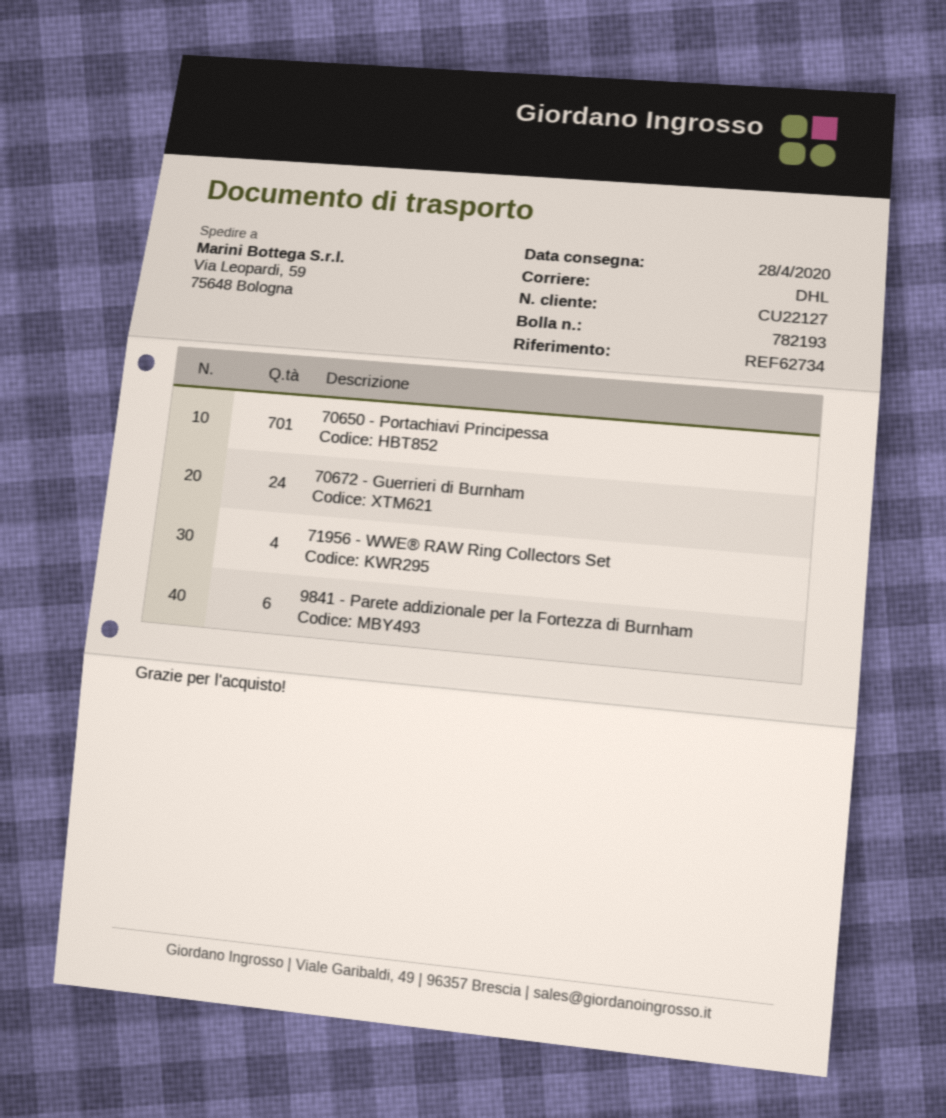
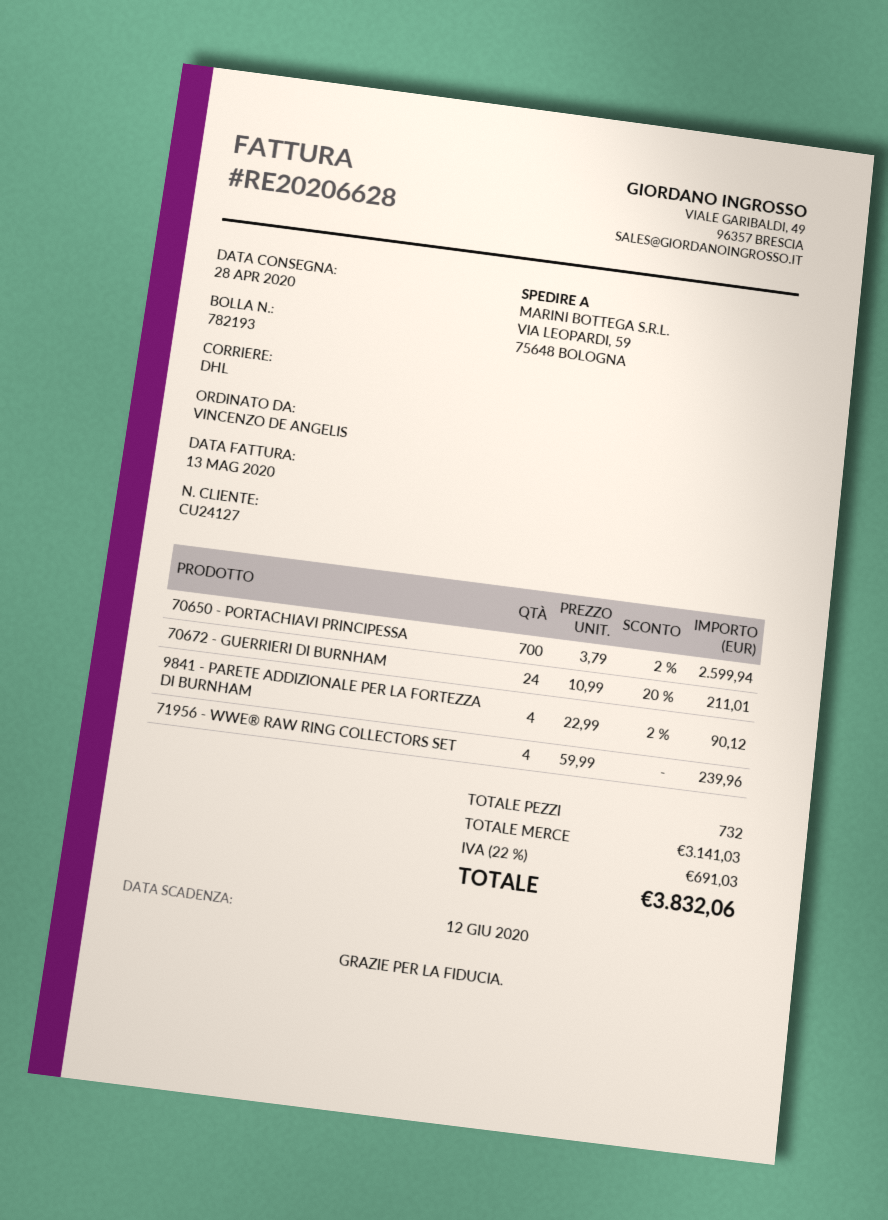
customer number: CU22127 -> CU24127
70650 - Portachiavi Principessa: 701 -> 700
9841 - Parete addizionale per la Fortezza di Burnham: 6 -> 4

